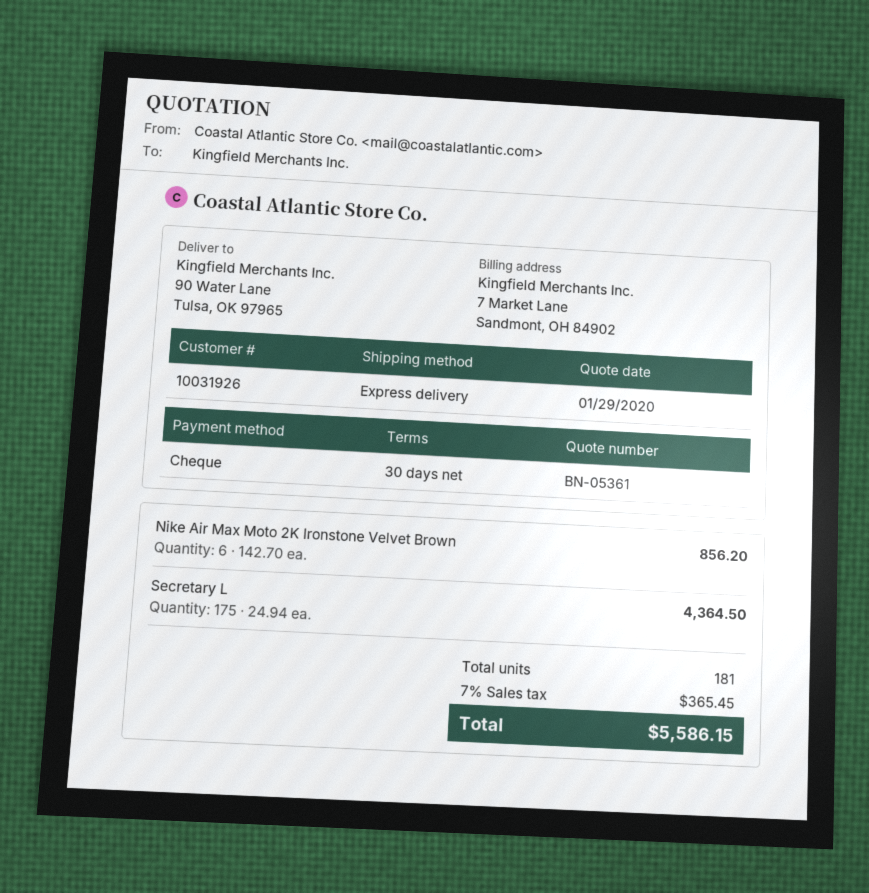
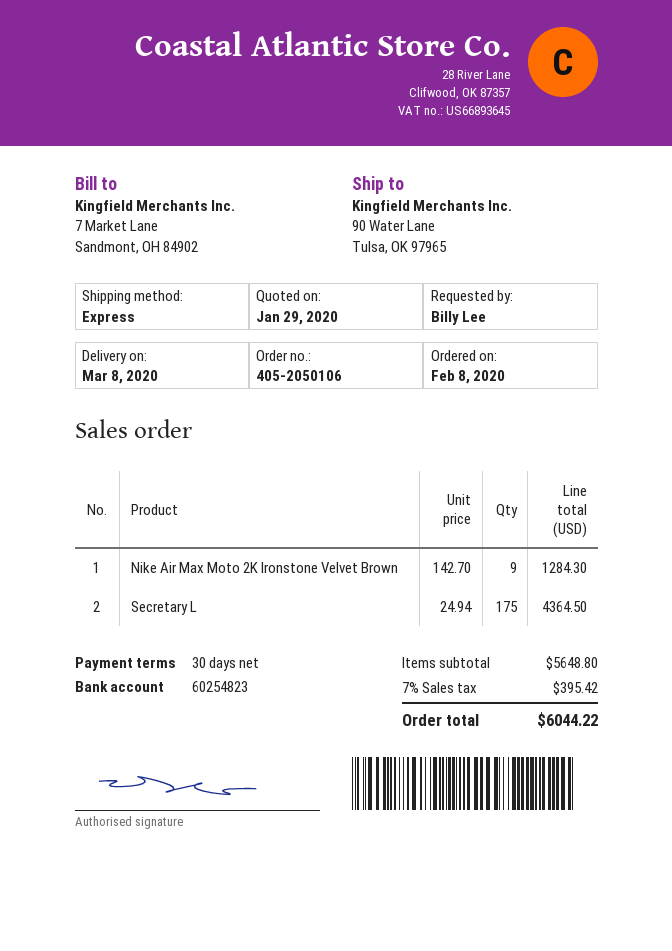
Nike Air Max Moto 2K Ironstone Velvet Brown: 6 x 142.70 = 856.20 -> 9 x 142.70 = 1284.30
tax: 7% = 365.45 -> 7% = 395.42
total: 5586.15 -> 6044.22

